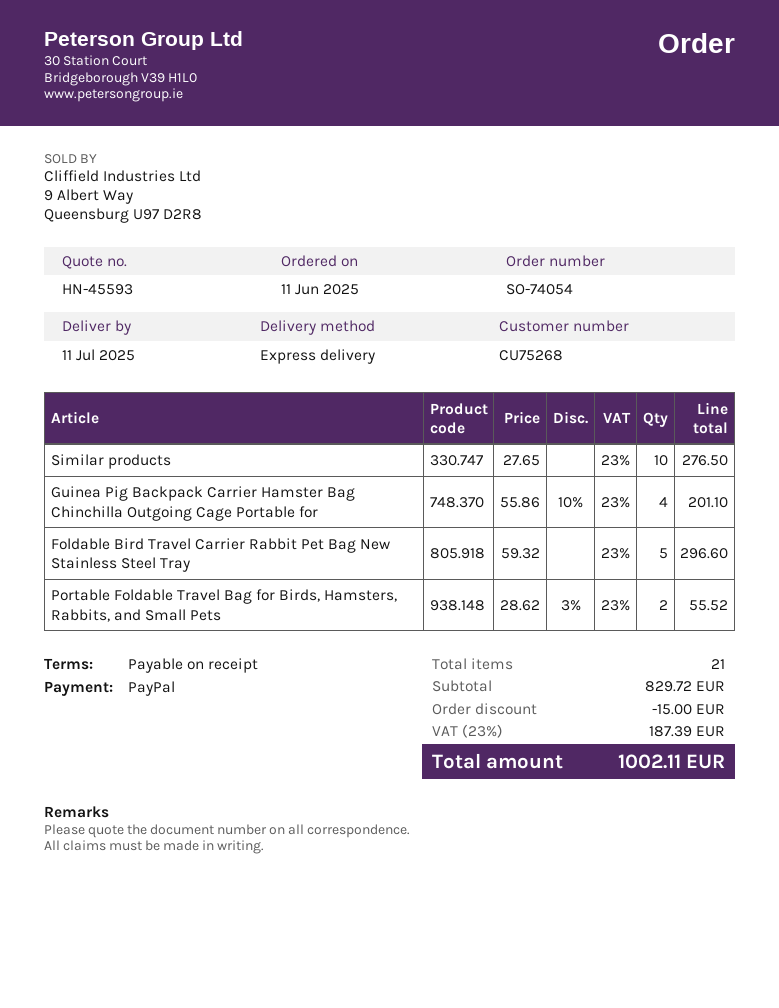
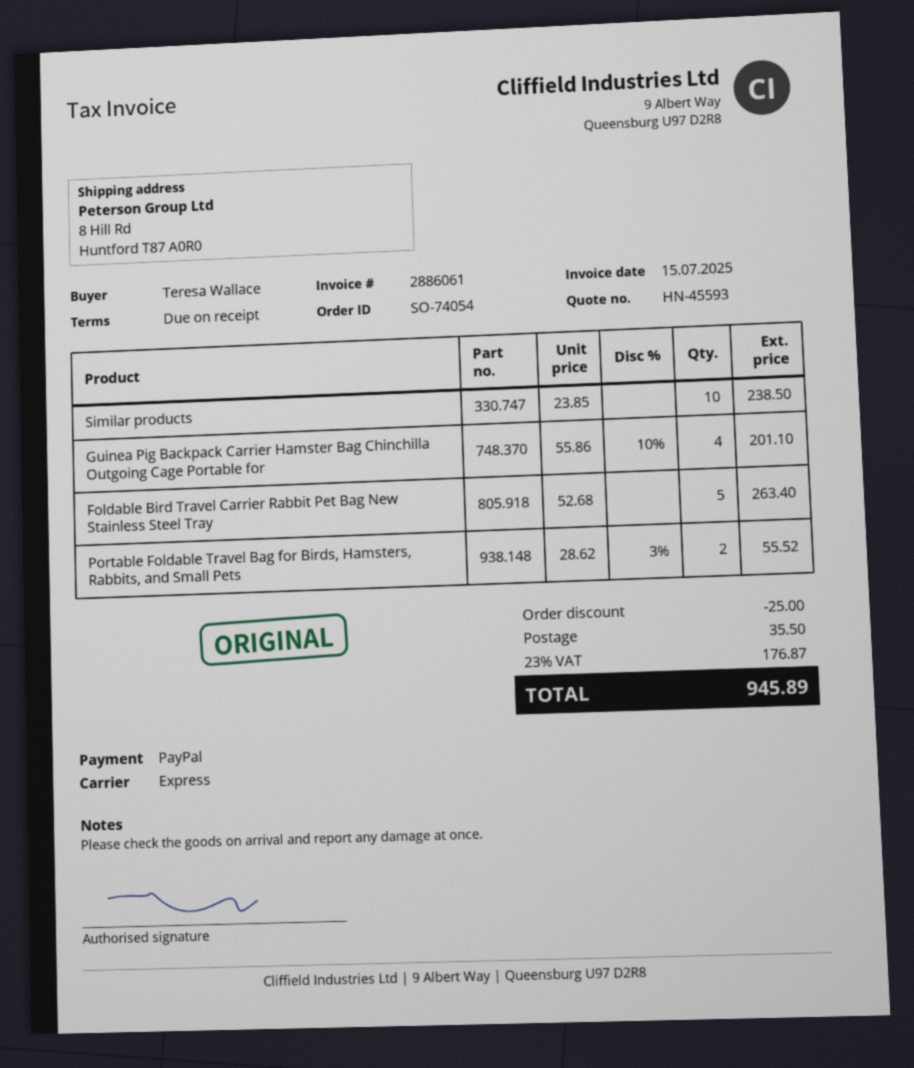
Similar products: 10 x 27.65 = 276.50 -> 10 x 23.85 = 238.50
Foldable Bird Travel Carrier Rabbit Pet Bag New Stainless Steel Tray: 5 x 59.32 = 296.60 -> 5 x 52.68 = 263.40
discount: 15.00 -> 25.00
shipping: none -> 35.50
tax: 23% = 187.39 -> 23% = 176.87
total: 1002.11 -> 945.89

